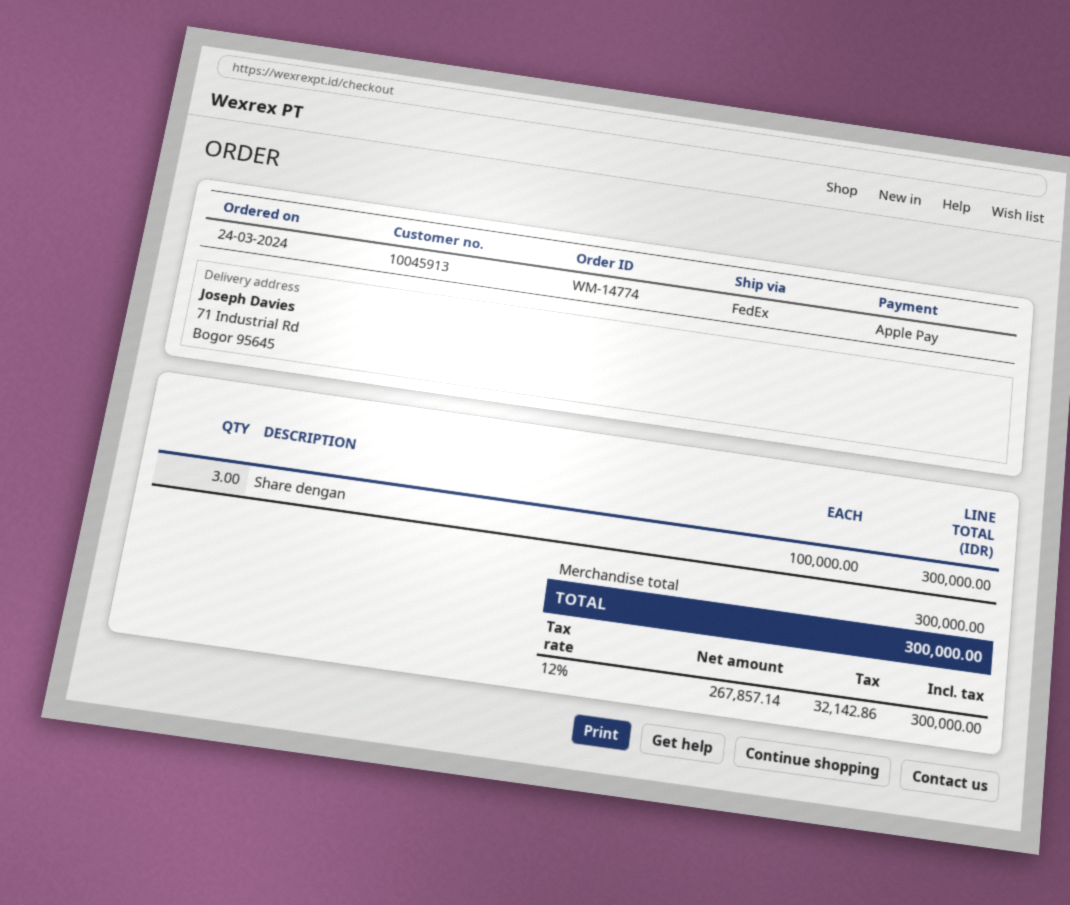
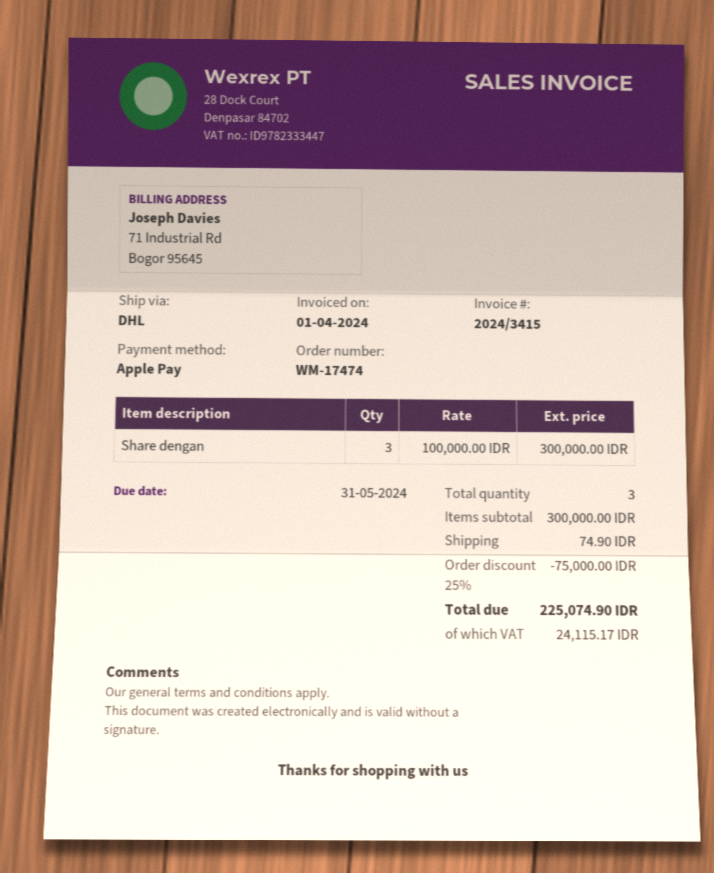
order number: WM-14774 -> WM-17474
shipping method: FedEx -> DHL
discount: none -> 25% = 75000.00
shipping: none -> 74.90
tax: 32142.86 -> 24115.17
total: 300000.00 -> 225074.90

